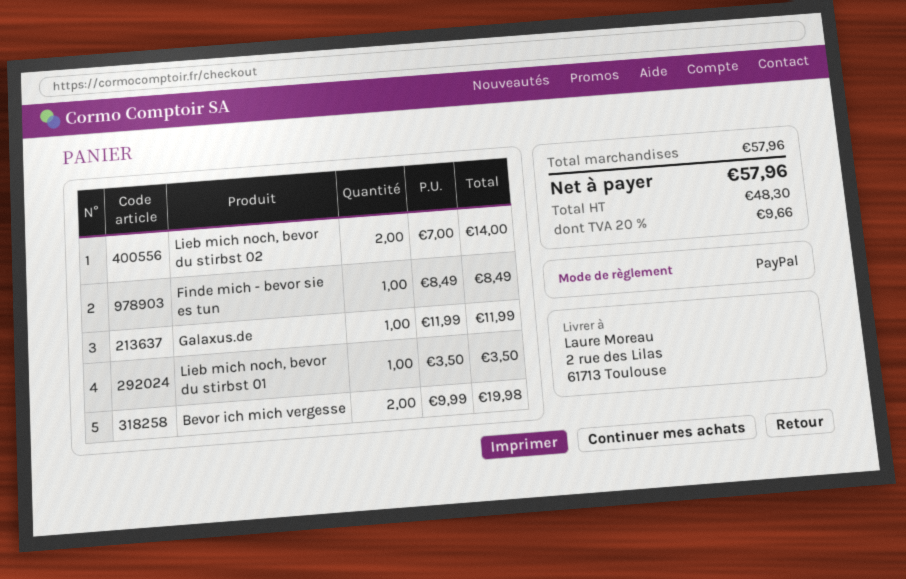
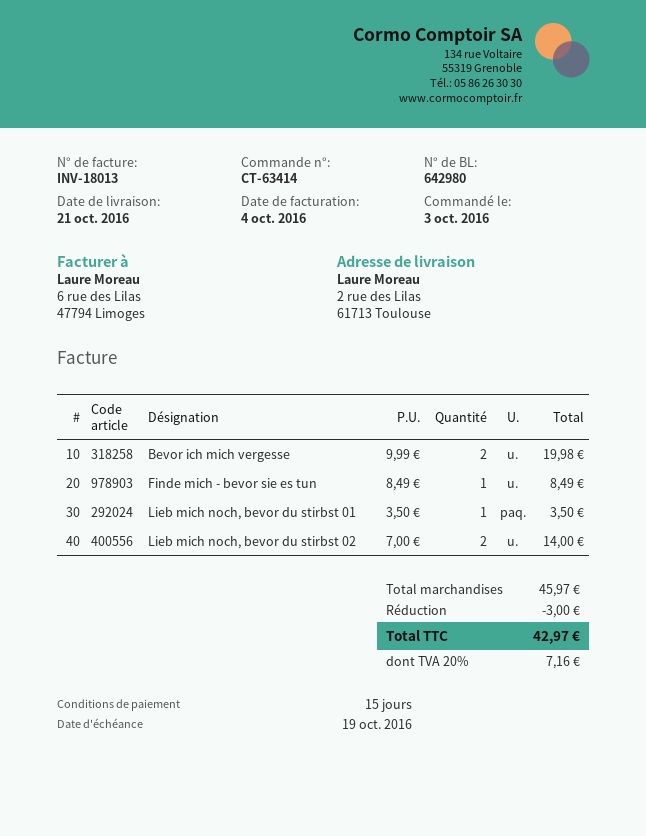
Galaxus.de: 1 x 11.99 = 11.99 -> none
subtotal: 57.96 -> 45.97
discount: none -> 3.00
tax: 20% = 9.66 -> 20% = 7.16
total: 57.96 -> 42.97

